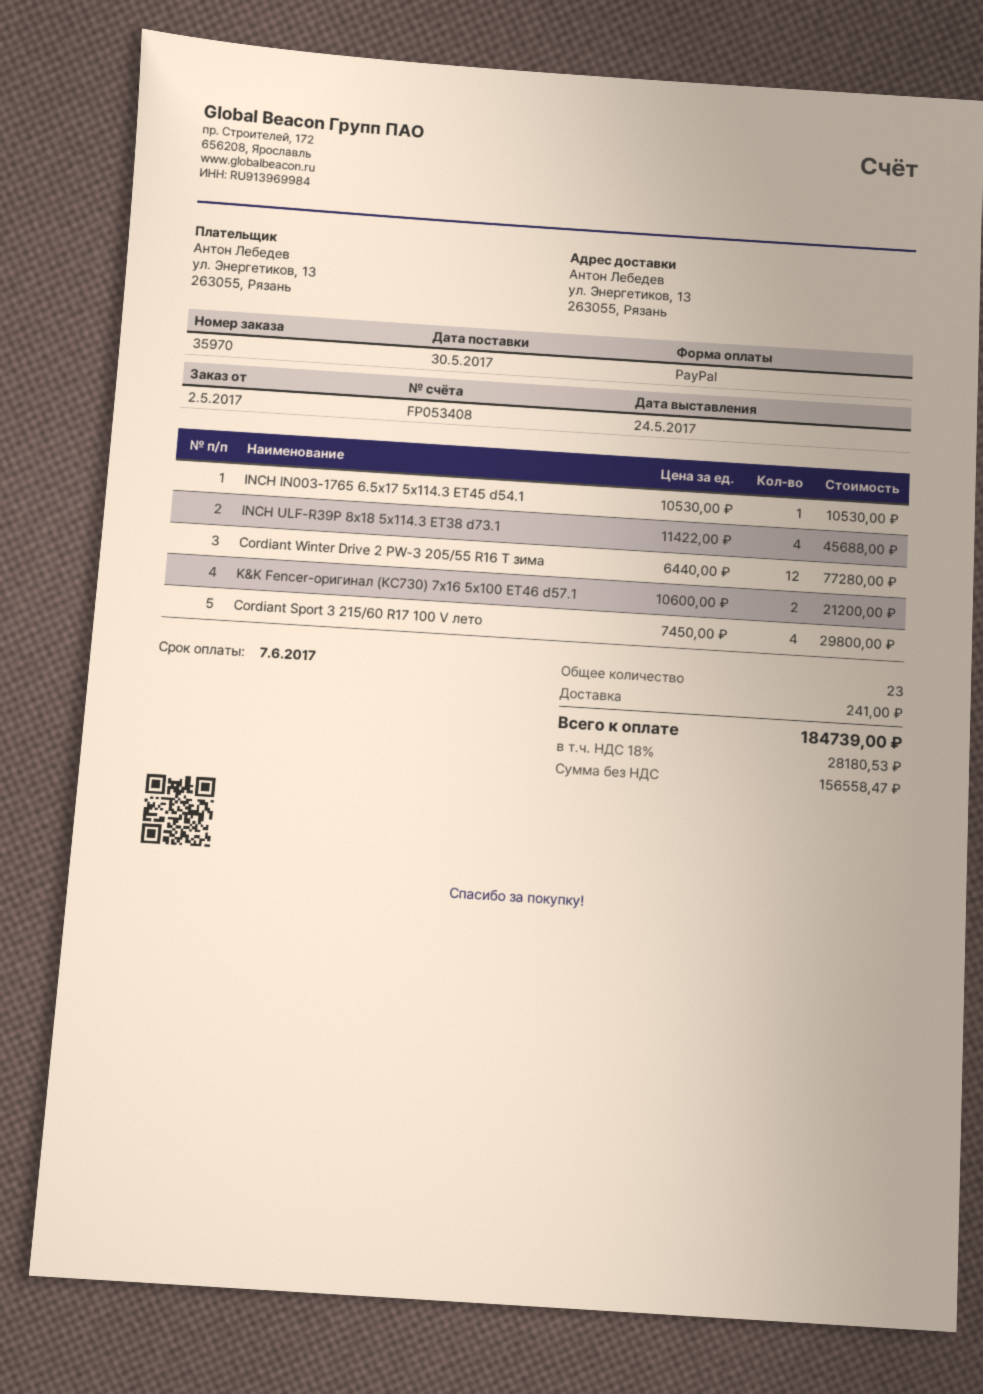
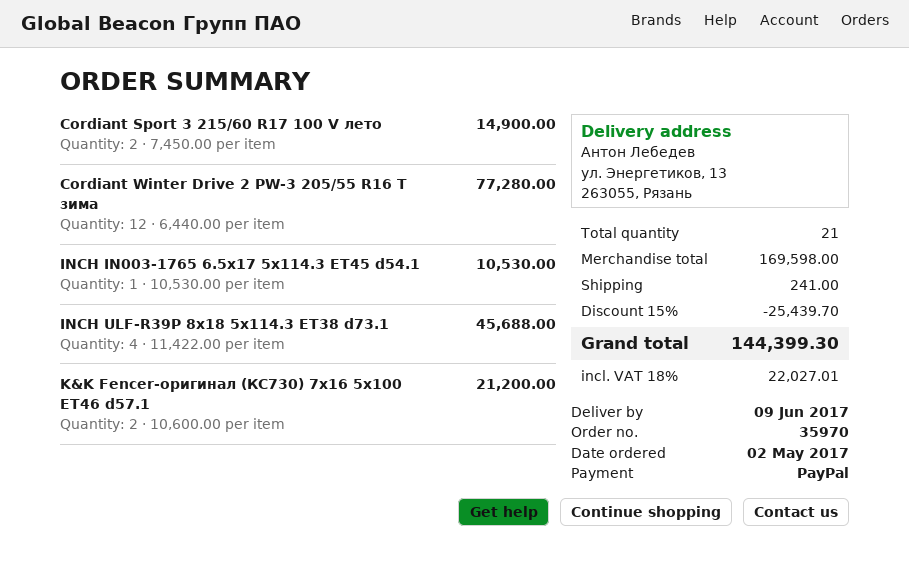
delivery date: 2017-05-30 -> 2017-06-09
Cordiant Sport 3 215/60 R17 100 V лето: 4 x 7450.00 = 29800.00 -> 2 x 7450.00 = 14900.00
total quantity: 23 -> 21
discount: none -> 15% = 25439.70
tax: 18% = 28180.53 -> 18% = 22027.01
total: 184739.00 -> 144399.30

